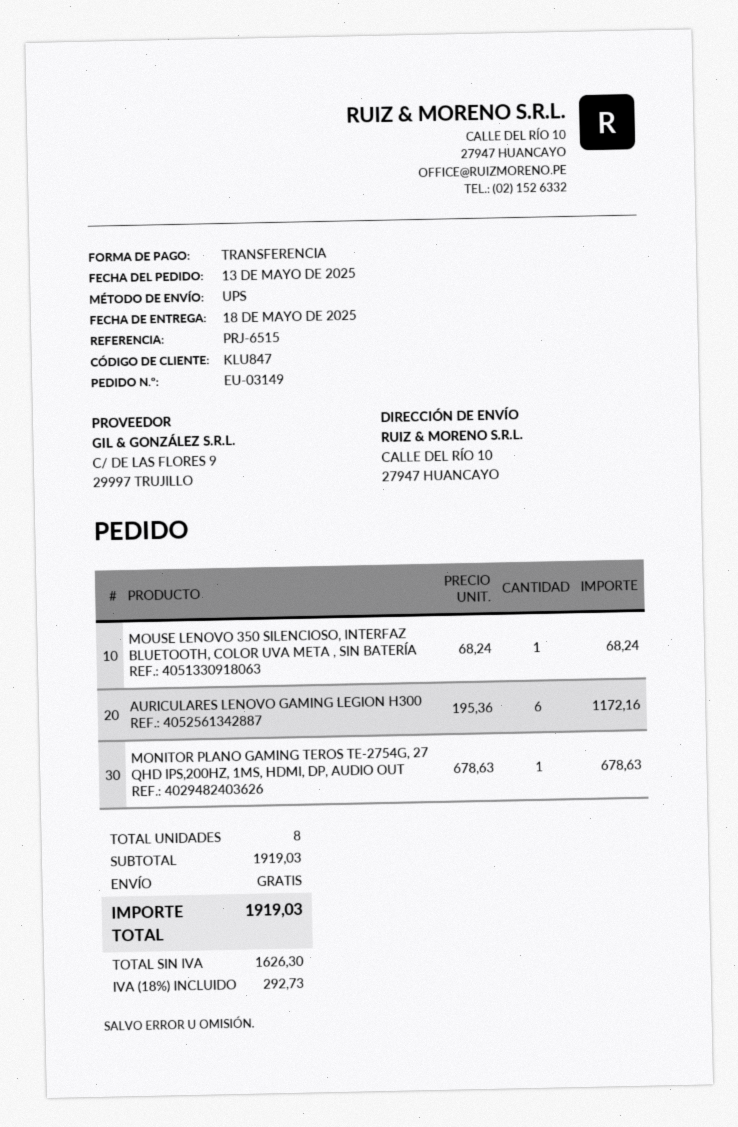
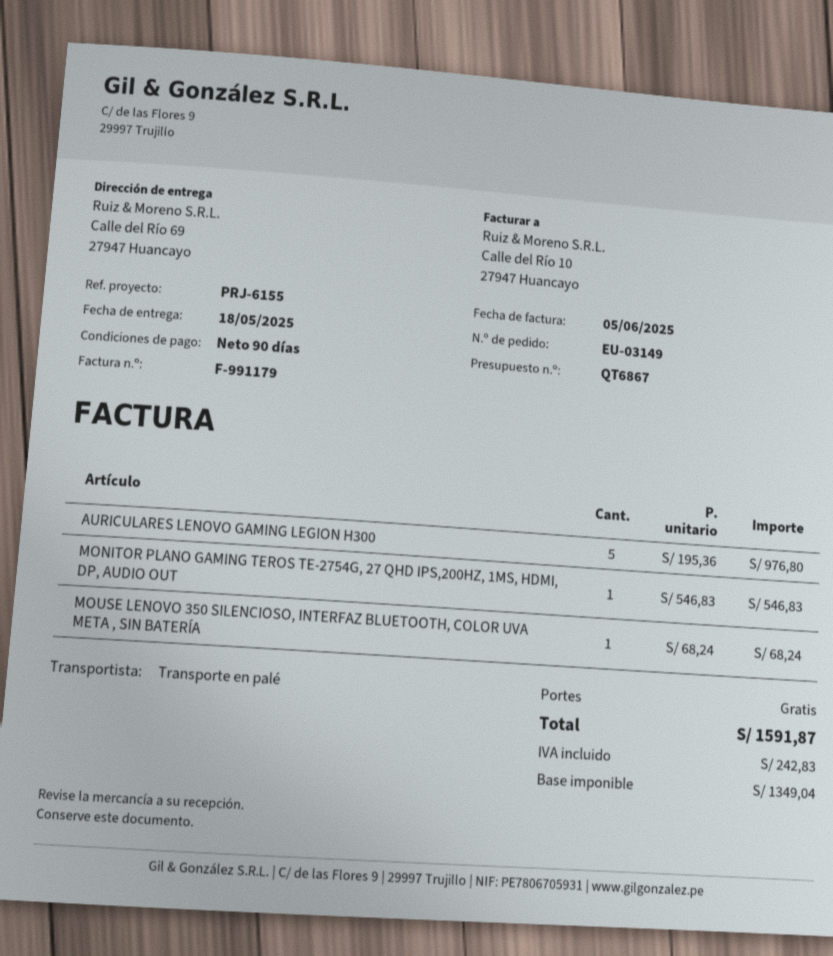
reference: PRJ-6515 -> PRJ-6155
shipping method: UPS -> pallet freight
ship to: CALLE DEL RÍO 10, 27947 HUANCAYO -> Calle del Río 69, 27947 Huancayo
AURICULARES LENOVO GAMING LEGION H300: 6 x 195.36 = 1172.16 -> 5 x 195.36 = 976.80
MONITOR PLANO GAMING TEROS TE-2754G, 27 QHD IPS,200HZ, 1MS, HDMI, DP, AUDIO OUT: 1 x 678.63 = 678.63 -> 1 x 546.83 = 546.83
net: 1626.30 -> 1349.04
tax: 292.73 -> 242.83
total: 1919.03 -> 1591.87

